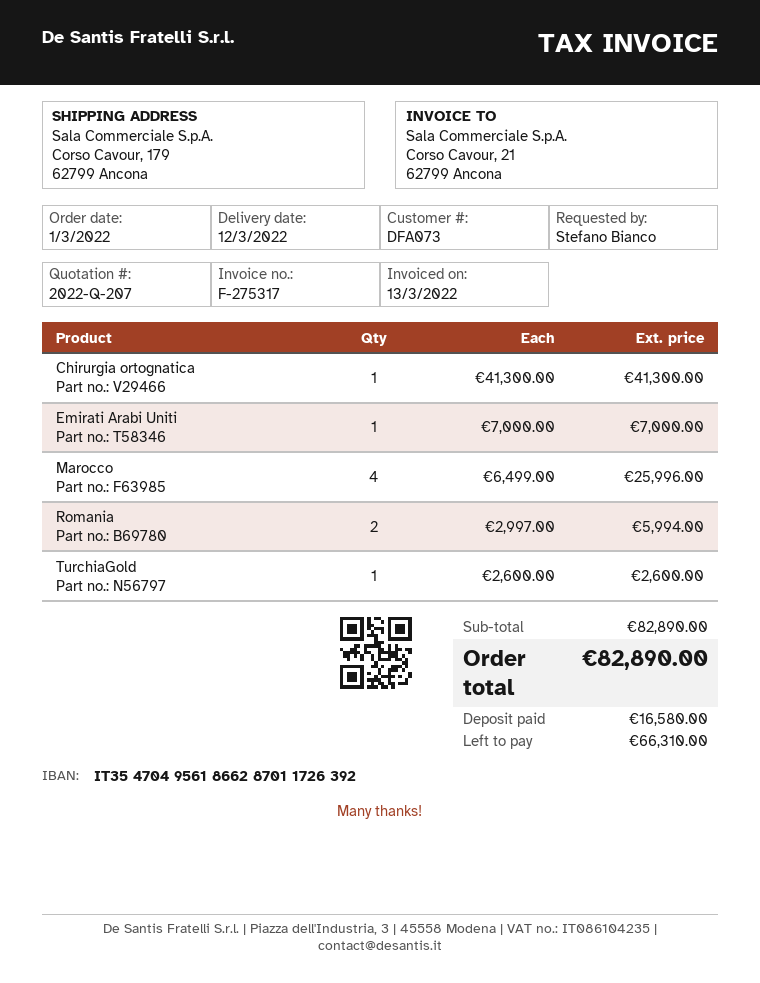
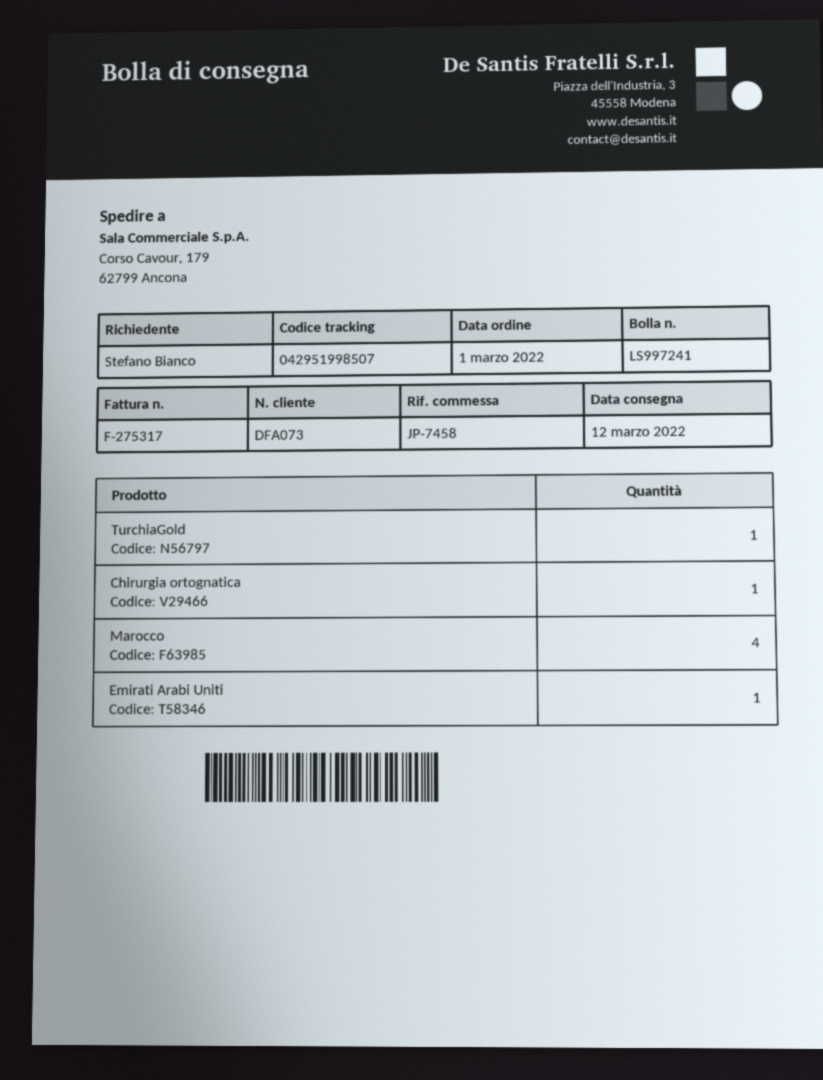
Romania: 2 -> none

